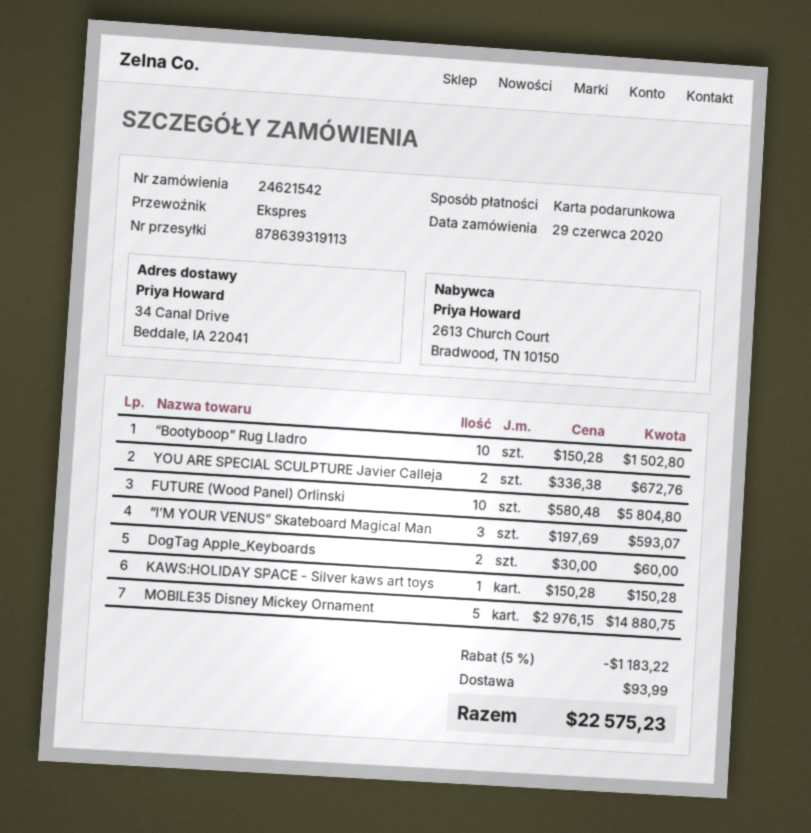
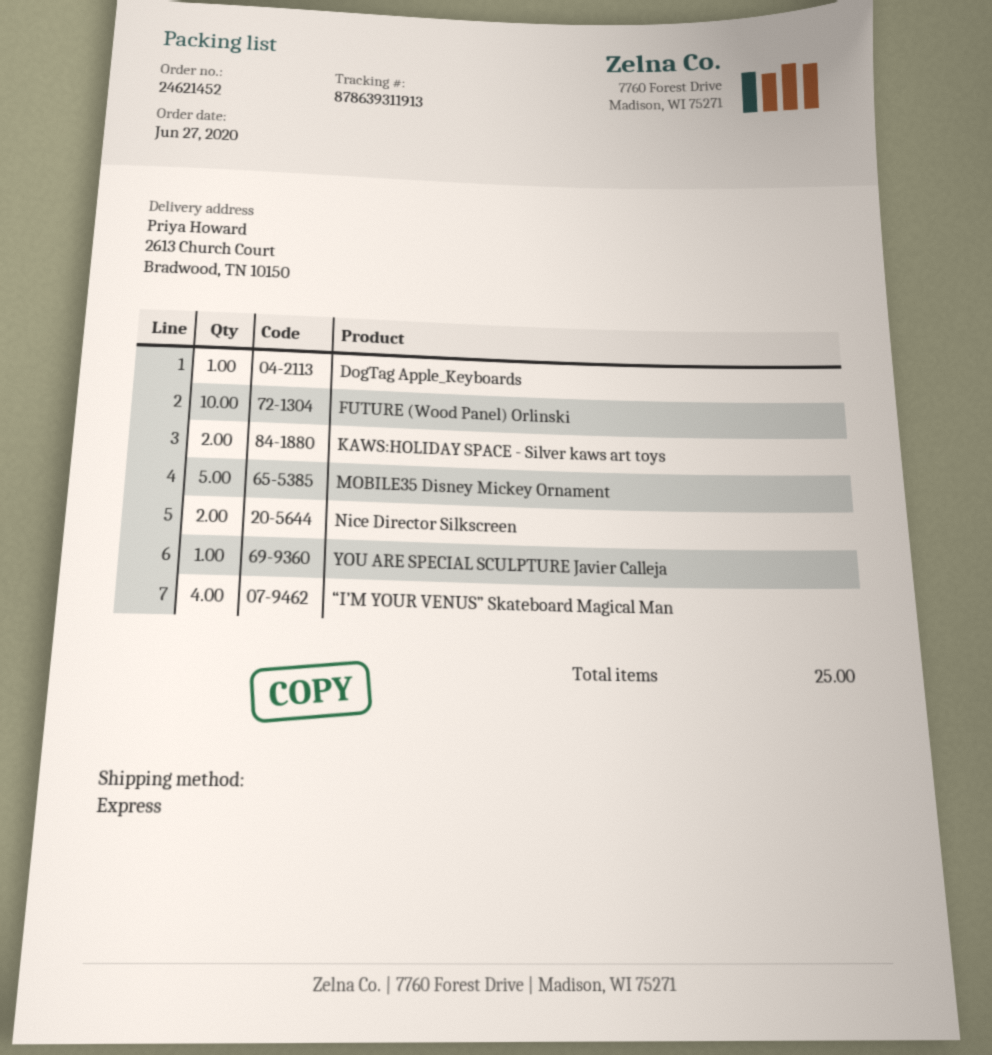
order number: 24621542 -> 24621452
order date: 2020-06-29 -> 2020-06-27
tracking number: 878639319113 -> 878639311913
ship to: 34 Canal Drive, Beddale, IA 22041 -> 2613 Church Court, Bradwood, TN 10150
“Bootyboop” Rug Lladro: 10 -> none
YOU ARE SPECIAL SCULPTURE Javier Calleja: 2 -> 1
“I’M YOUR VENUS” Skateboard Magical Man: 3 -> 4
DogTag Apple_Keyboards: 2 -> 1
KAWS:HOLIDAY SPACE - Silver kaws art toys: 1 -> 2
Nice Director Silkscreen: none -> 2

